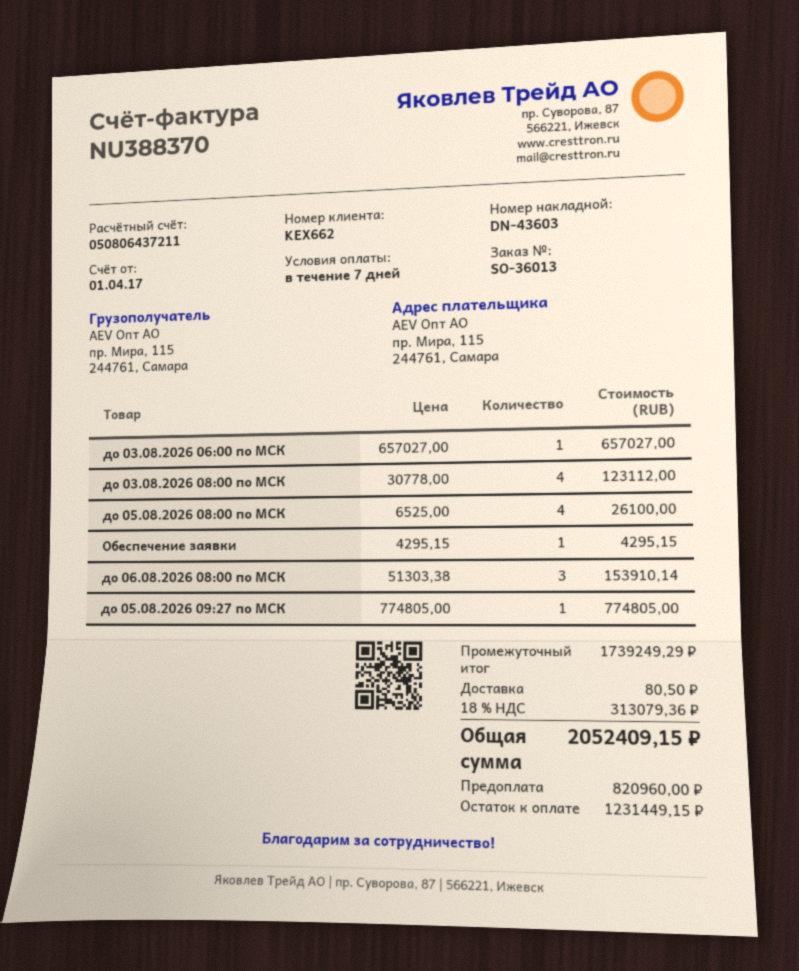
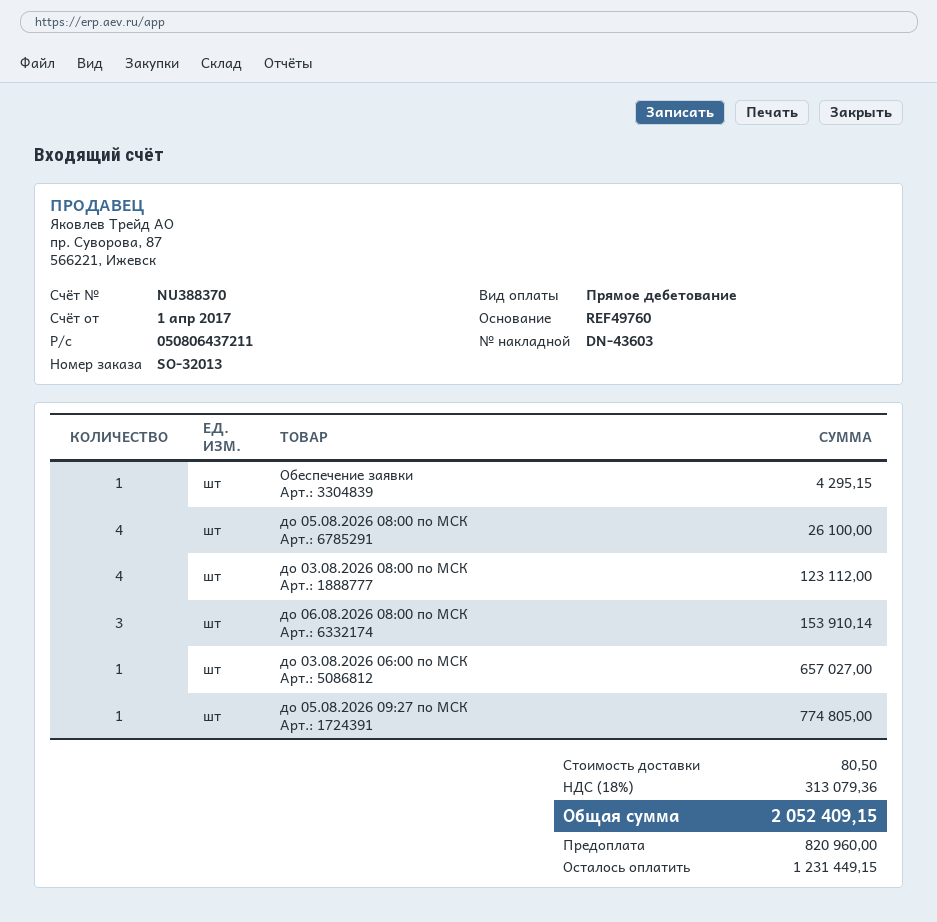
order number: SO-36013 -> SO-32013

